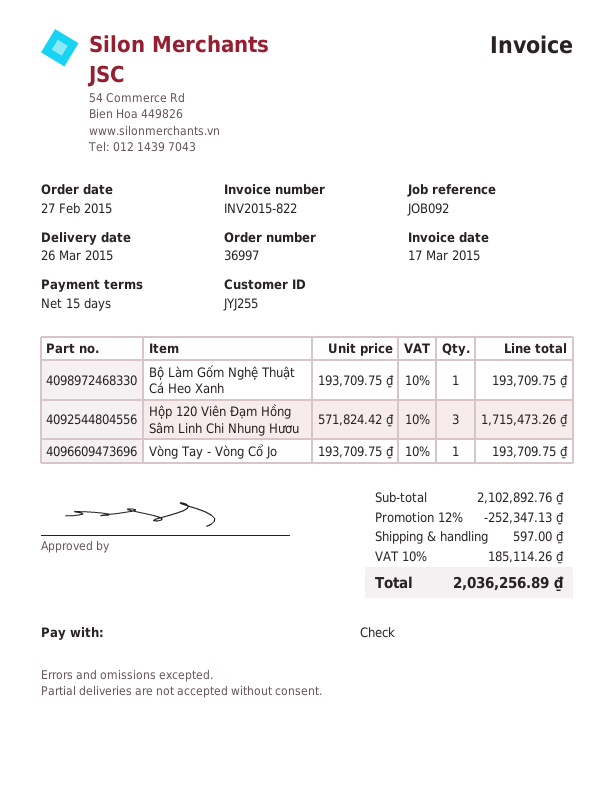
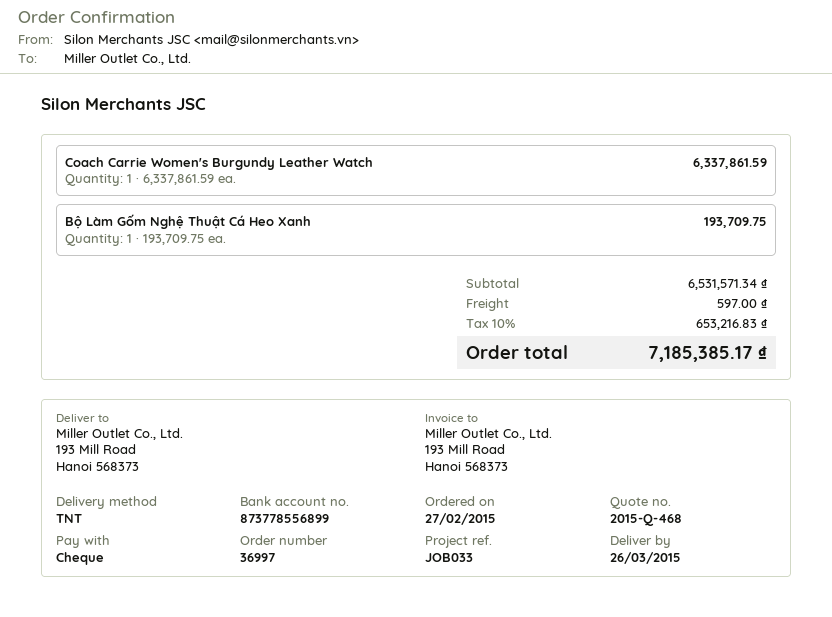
reference: JOB092 -> JOB033
Hộp 120 Viên Đạm Hồng Sâm Linh Chi Nhung Hươu: 3 x 571824.42 = 1715473.26 -> none
Vòng Tay - Vòng Cổ Jo: 1 x 193709.75 = 193709.75 -> none
Coach Carrie Women's Burgundy Leather Watch: none -> 1 x 6337861.59 = 6337861.59
subtotal: 2102892.76 -> 6531571.34
discount: 12% = 252347.13 -> none
tax: 10% = 185114.26 -> 10% = 653216.83
total: 2036256.89 -> 7185385.17

